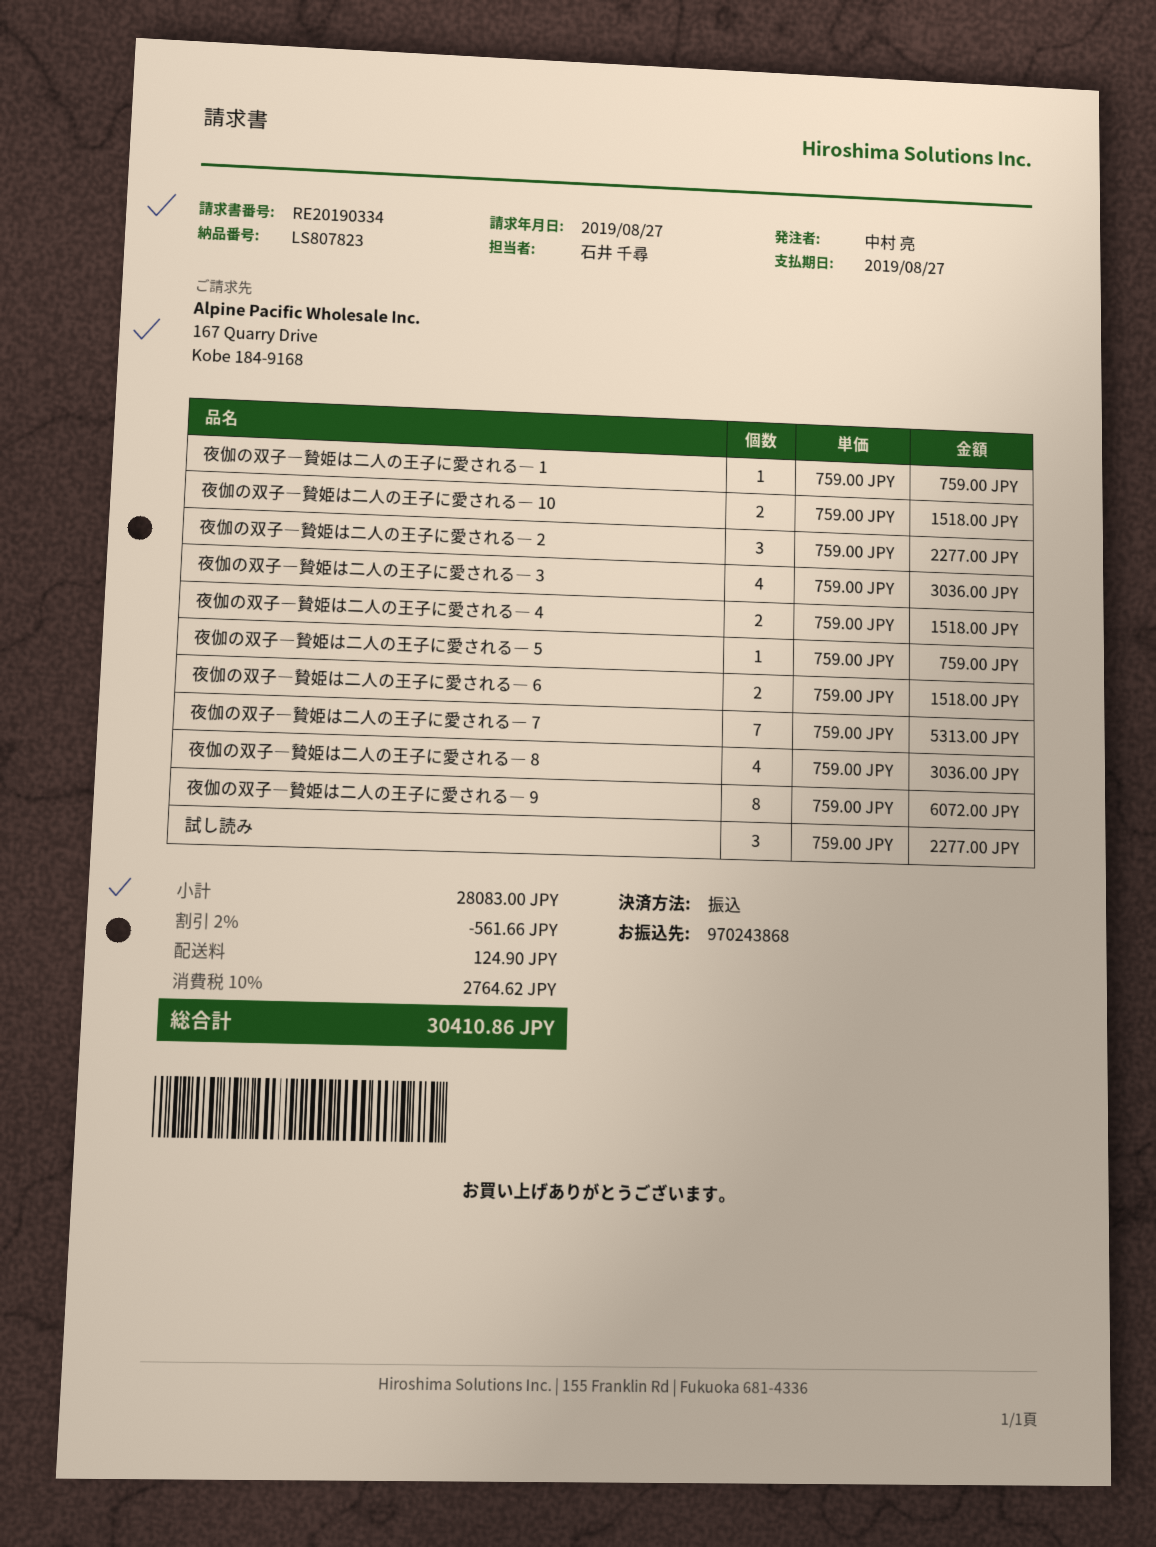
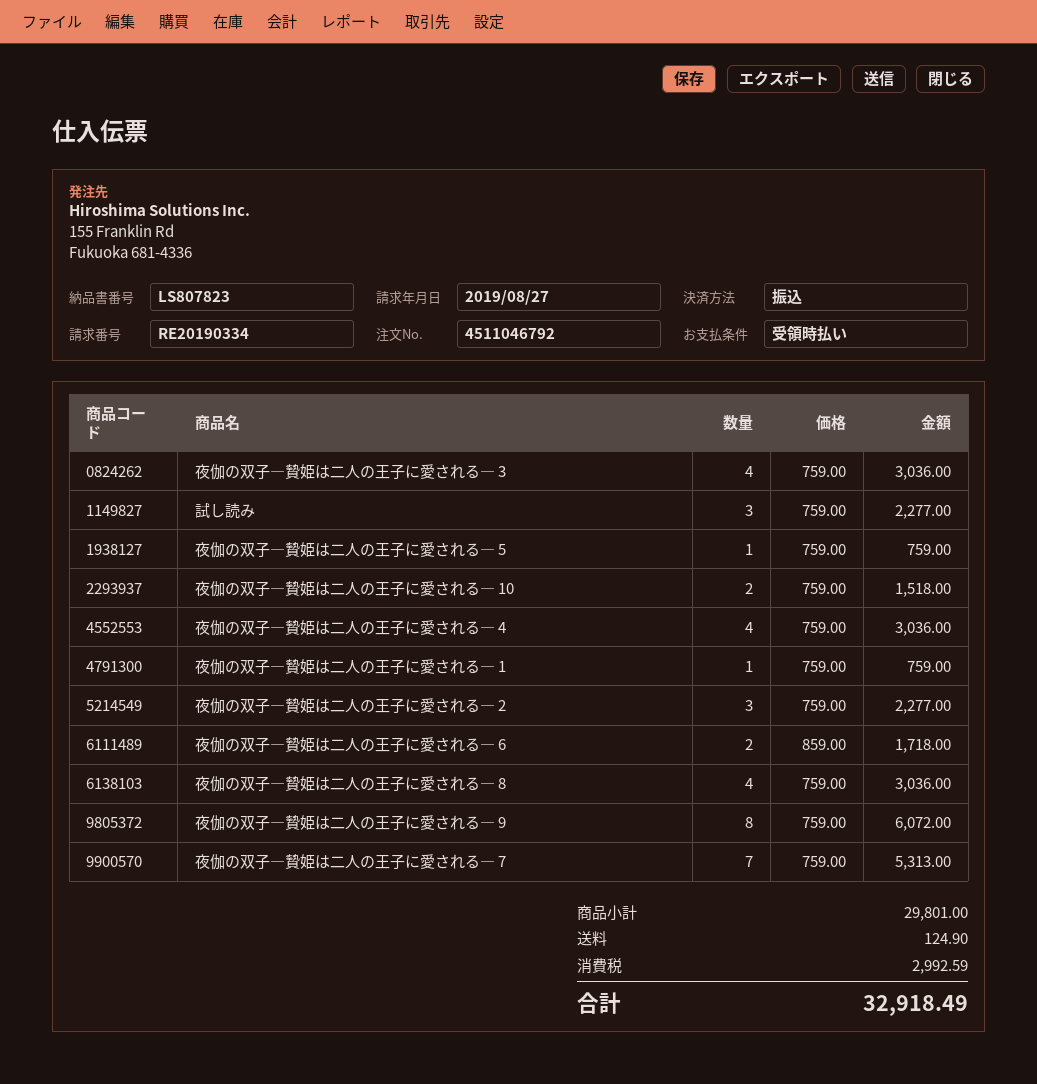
夜伽の双子―贄姫は二人の王子に愛される― 4: 2 x 759.00 = 1518.00 -> 4 x 759.00 = 3036.00
夜伽の双子―贄姫は二人の王子に愛される― 6: 2 x 759.00 = 1518.00 -> 2 x 859.00 = 1718.00
subtotal: 28083.00 -> 29801.00
discount: 2% = 561.66 -> none
tax: 2764.62 -> 2992.59
total: 30410.86 -> 32918.49

